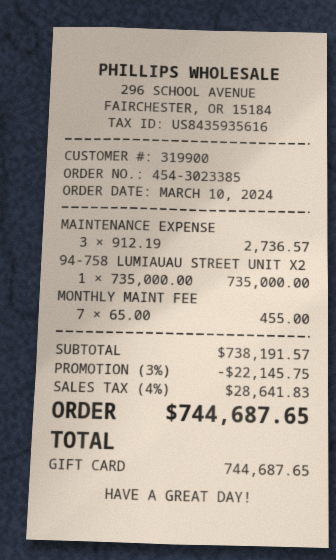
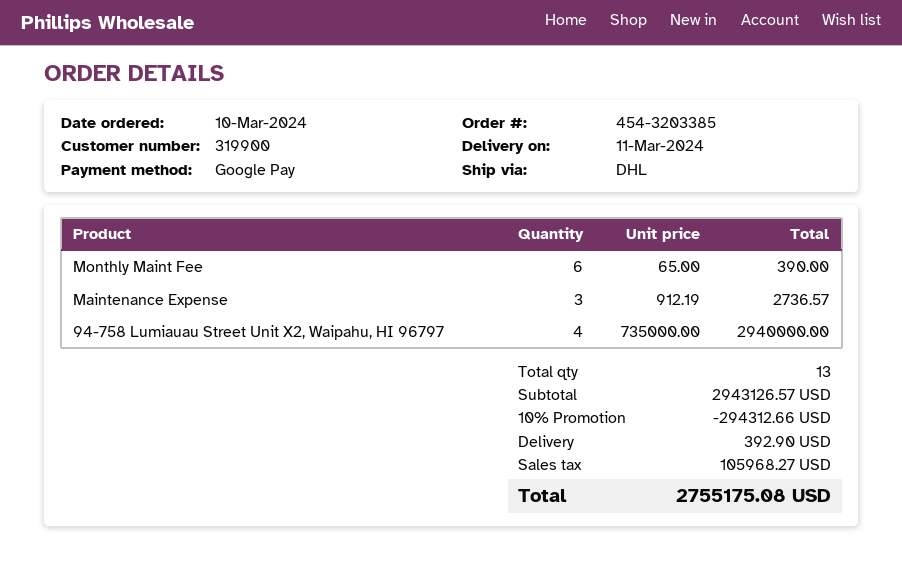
order number: 454-3023385 -> 454-3203385
payment method: gift card -> Google Pay
94-758 LUMIAUAU STREET UNIT X2: 1 x 735000.00 = 735000.00 -> 4 x 735000.00 = 2940000.00
MONTHLY MAINT FEE: 7 x 65.00 = 455.00 -> 6 x 65.00 = 390.00
subtotal: 738191.57 -> 2943126.57
discount: 3% = 22145.75 -> 10% = 294312.66
shipping: none -> 392.90
tax: 28641.83 -> 105968.27
total: 744687.65 -> 2755175.08

